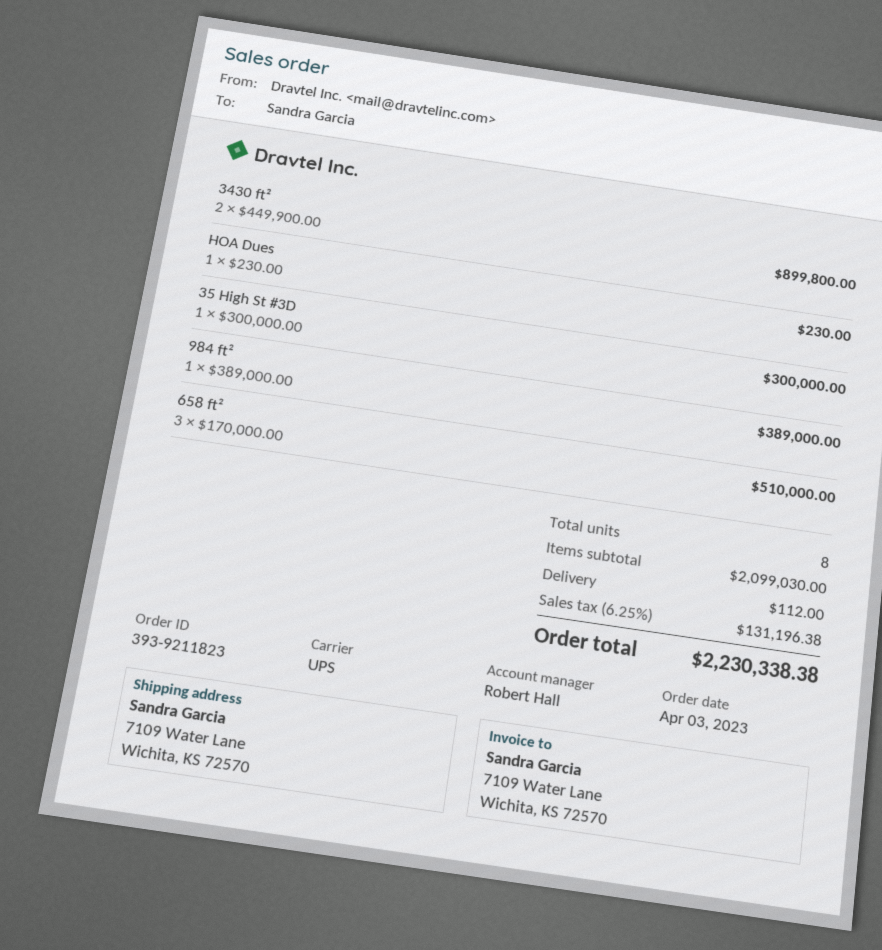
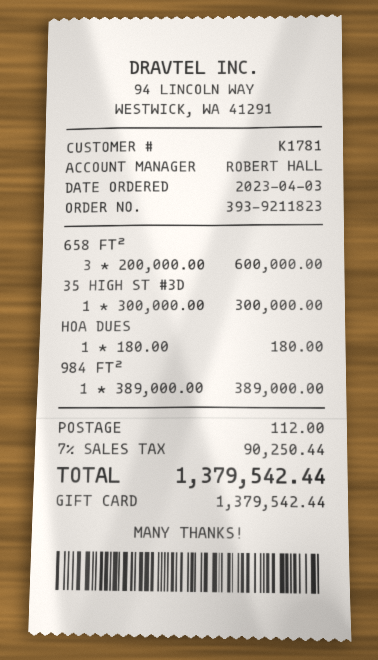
3430 ft²: 2 x 449900.00 = 899800.00 -> none
HOA Dues: 1 x 230.00 = 230.00 -> 1 x 180.00 = 180.00
658 ft²: 3 x 170000.00 = 510000.00 -> 3 x 200000.00 = 600000.00
tax: 6.25% = 131196.38 -> 7% = 90250.44
total: 2230338.38 -> 1379542.44

